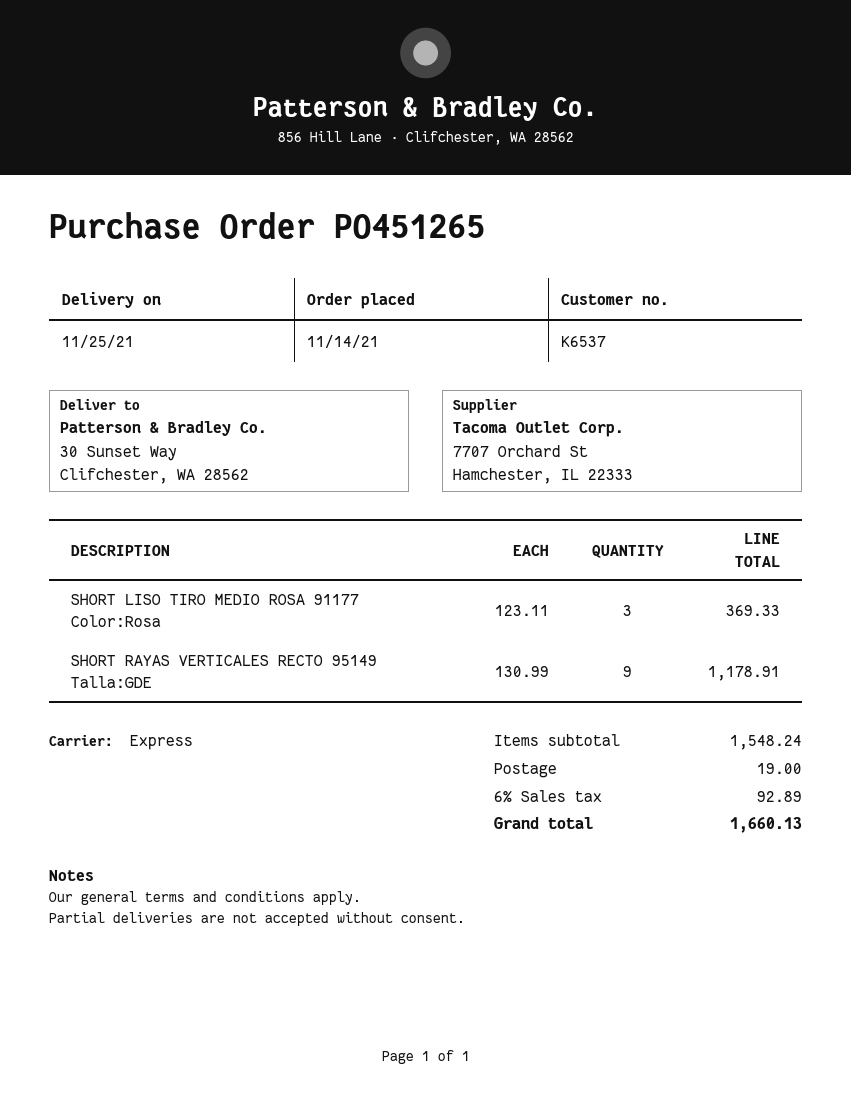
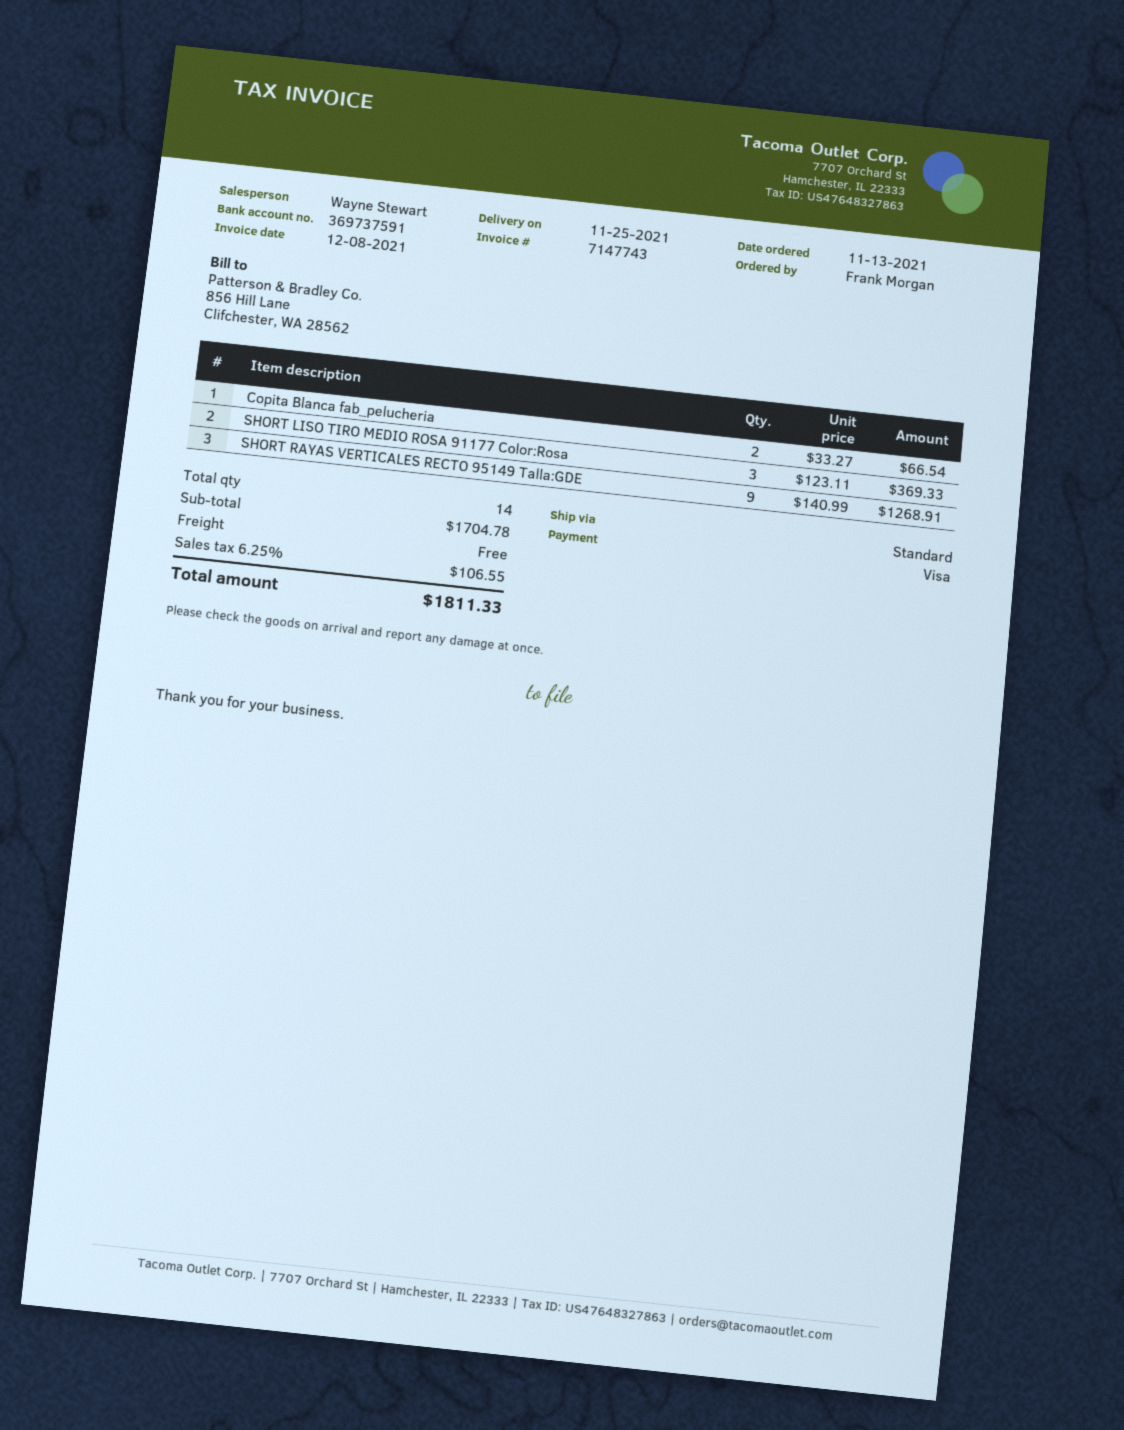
order date: 2021-11-14 -> 2021-11-13
shipping method: express -> standard
SHORT RAYAS VERTICALES RECTO 95149 Talla:GDE: 9 x 130.99 = 1178.91 -> 9 x 140.99 = 1268.91
Copita Blanca fab_pelucheria: none -> 2 x 33.27 = 66.54
subtotal: 1548.24 -> 1704.78
shipping: 19.00 -> 0.00
tax: 6% = 92.89 -> 6.25% = 106.55
total: 1660.13 -> 1811.33

